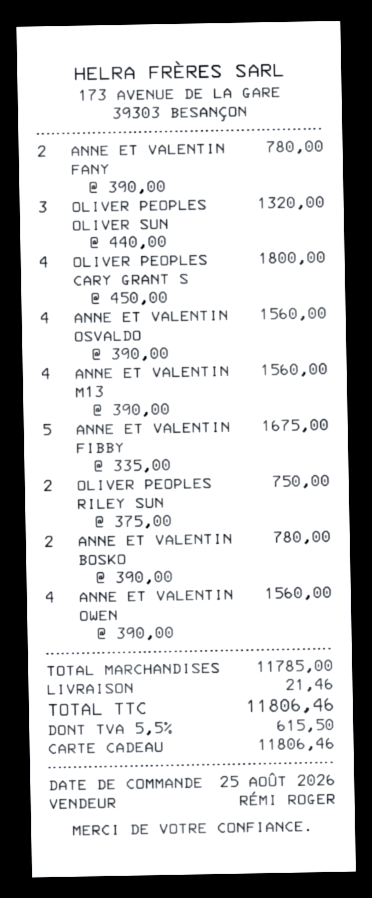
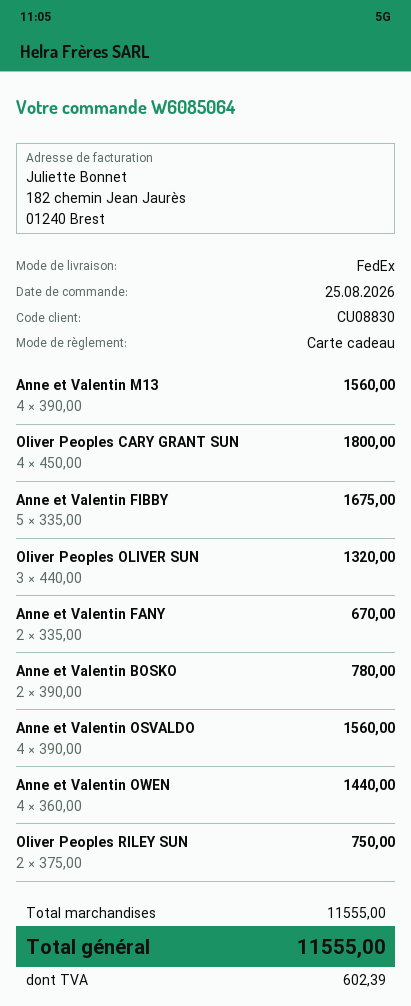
ANNE ET VALENTIN FANY: 2 x 390.00 = 780.00 -> 2 x 335.00 = 670.00
ANNE ET VALENTIN OWEN: 4 x 390.00 = 1560.00 -> 4 x 360.00 = 1440.00
subtotal: 11785.00 -> 11555.00
shipping: 21.46 -> none
tax: 615.50 -> 602.39
total: 11806.46 -> 11555.00

